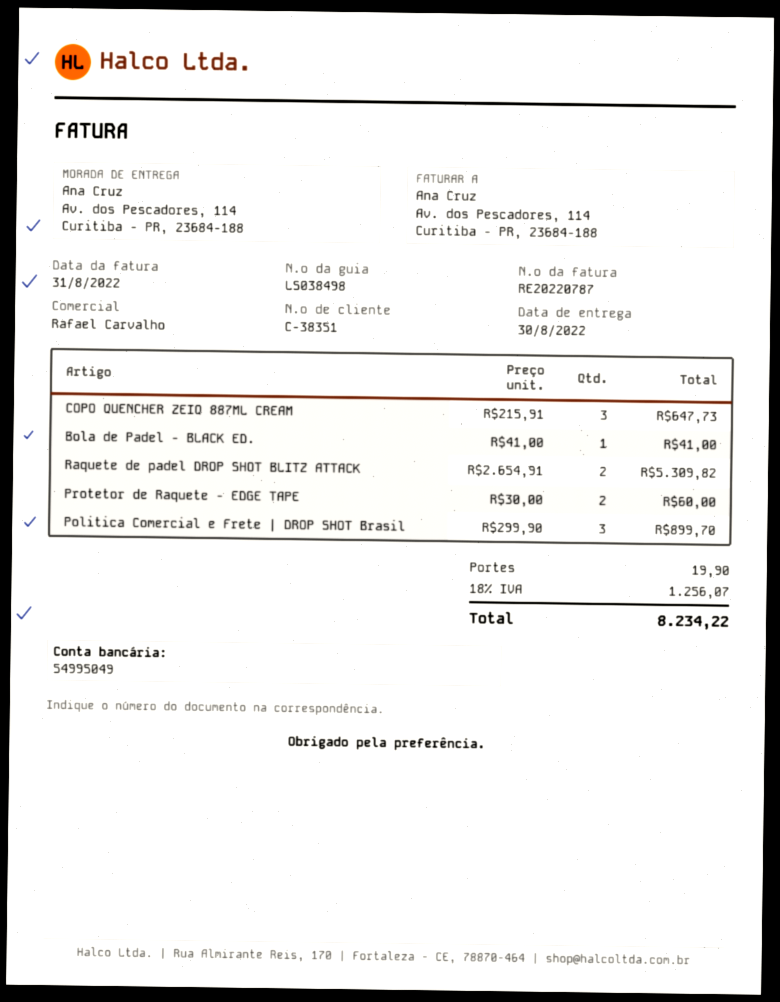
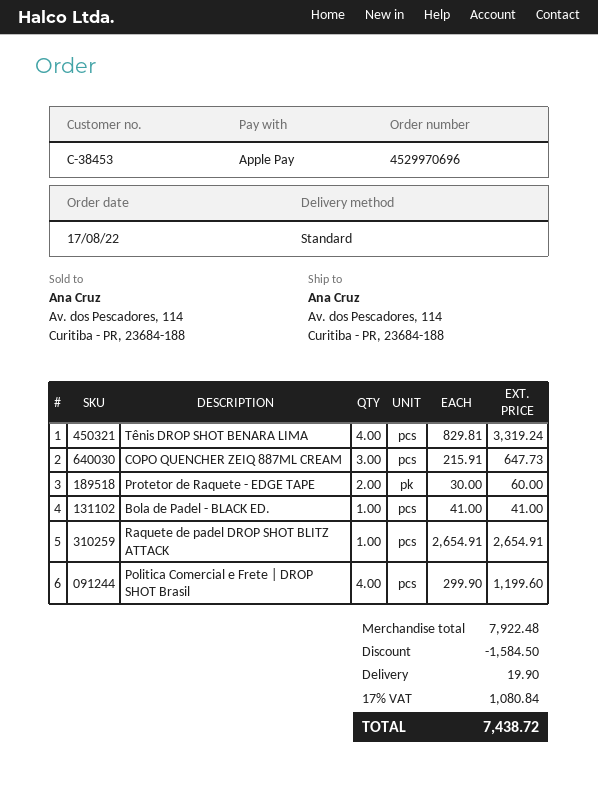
customer number: C-38351 -> C-38453
Raquete de padel DROP SHOT BLITZ ATTACK: 2 x 2654.91 = 5309.82 -> 1 x 2654.91 = 2654.91
Politica Comercial e Frete | DROP SHOT Brasil: 3 x 299.90 = 899.70 -> 4 x 299.90 = 1199.60
Tênis DROP SHOT BENARA LIMA: none -> 4 x 829.81 = 3319.24
discount: none -> 1584.50
tax: 18% = 1256.07 -> 17% = 1080.84
total: 8234.22 -> 7438.72

